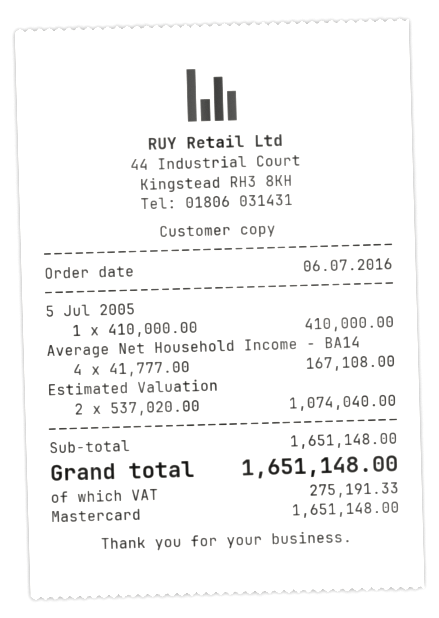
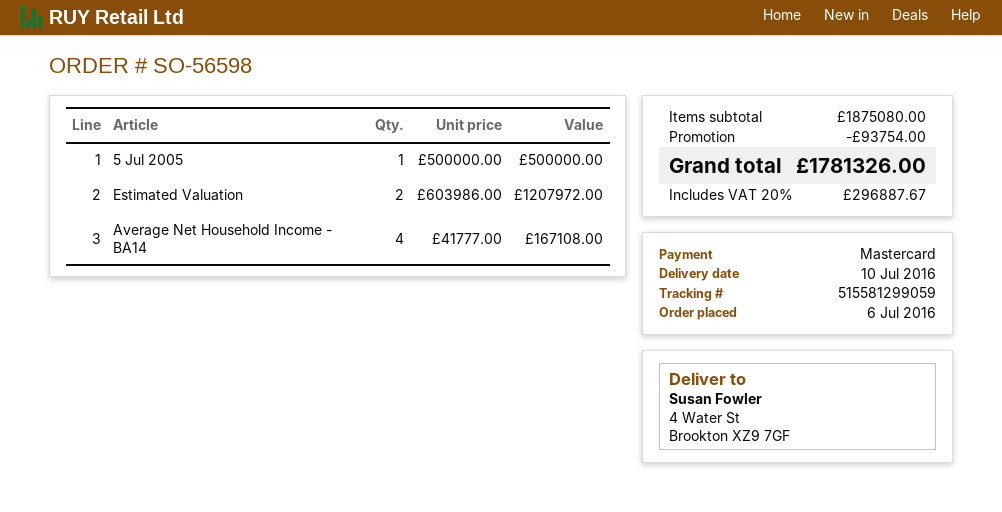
5 Jul 2005: 1 x 410000.00 = 410000.00 -> 1 x 500000.00 = 500000.00
Estimated Valuation: 2 x 537020.00 = 1074040.00 -> 2 x 603986.00 = 1207972.00
subtotal: 1651148.00 -> 1875080.00
discount: none -> 93754.00
tax: 275191.33 -> 296887.67
total: 1651148.00 -> 1781326.00

